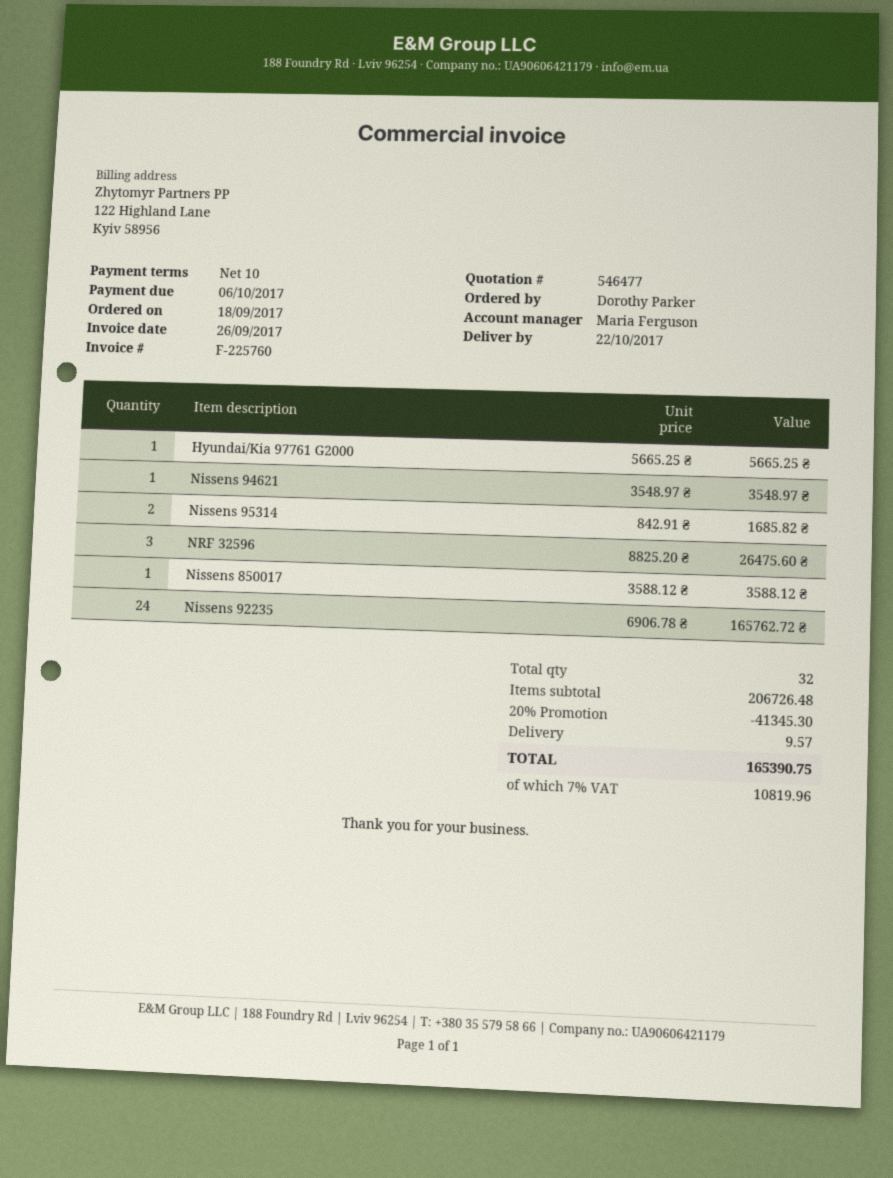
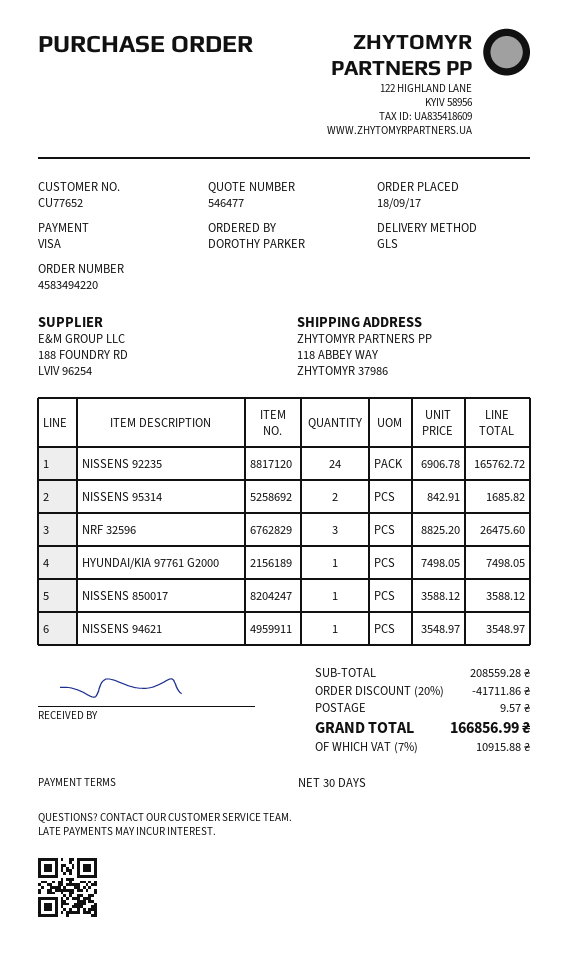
payment terms: 10 days -> 30 days
Hyundai/Kia 97761 G2000: 1 x 5665.25 = 5665.25 -> 1 x 7498.05 = 7498.05
subtotal: 206726.48 -> 208559.28
discount: 20% = 41345.30 -> 20% = 41711.86
tax: 7% = 10819.96 -> 7% = 10915.88
total: 165390.75 -> 166856.99

